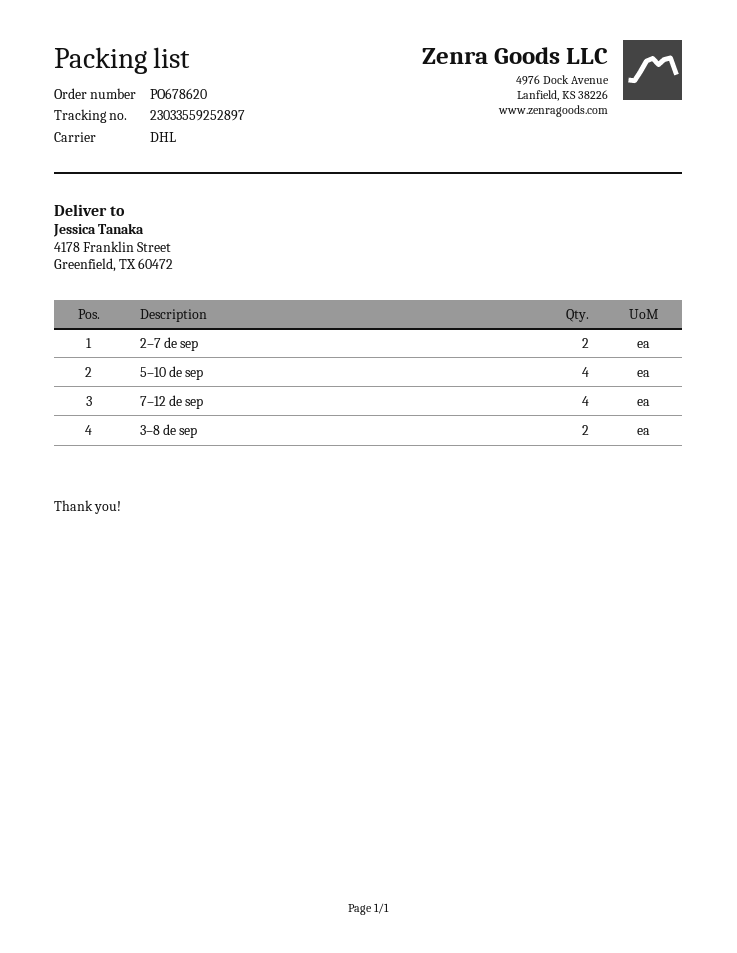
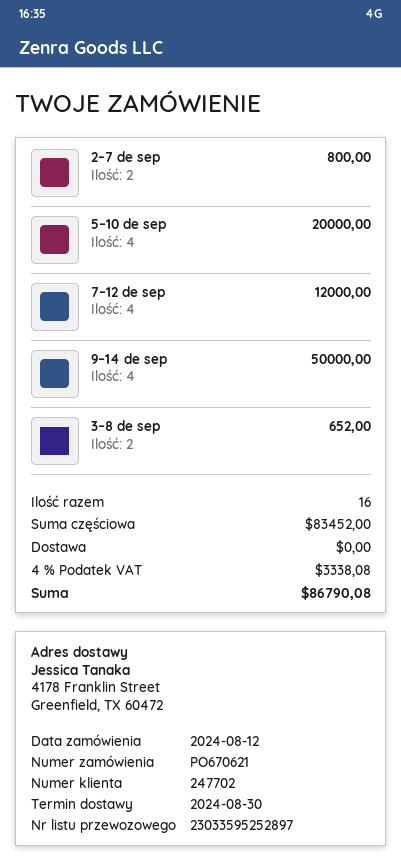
order number: PO678620 -> PO670621
tracking number: 23033559252897 -> 23033595252897
9–14 de sep: none -> 4

